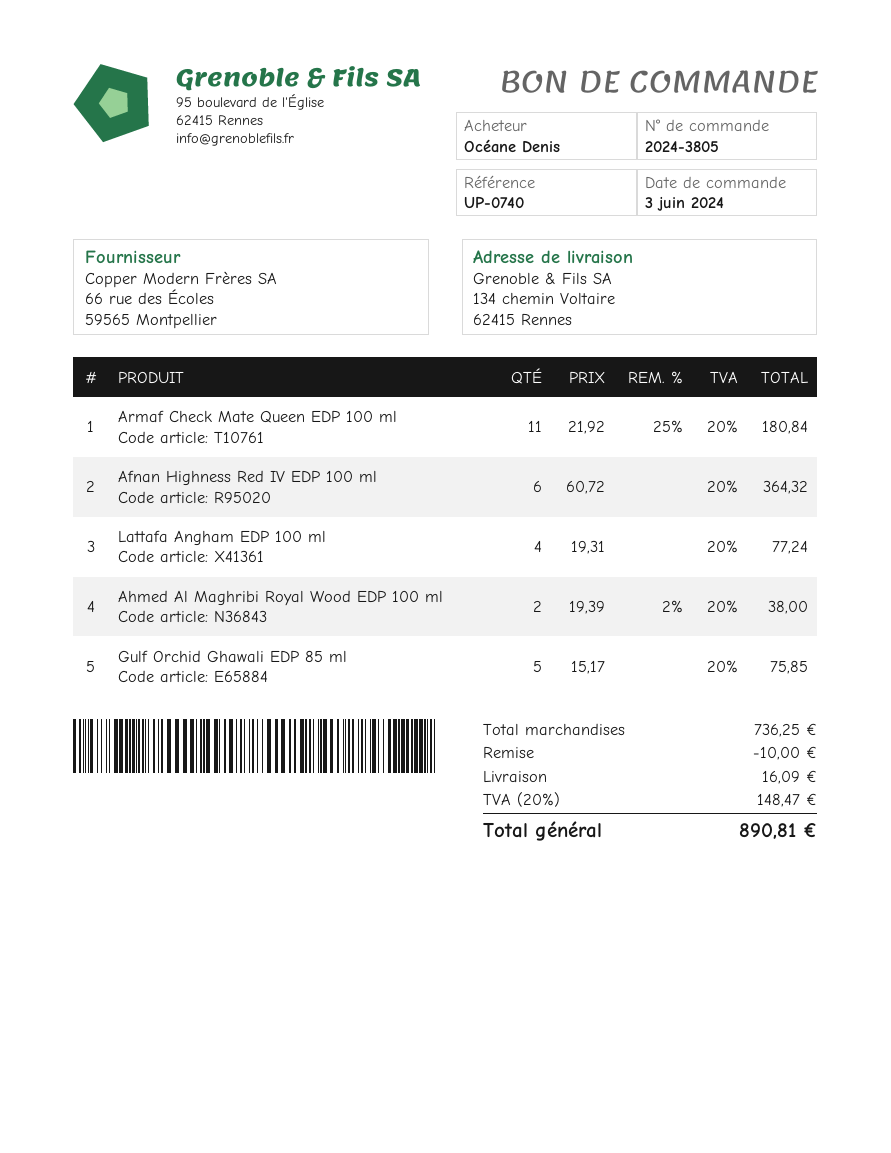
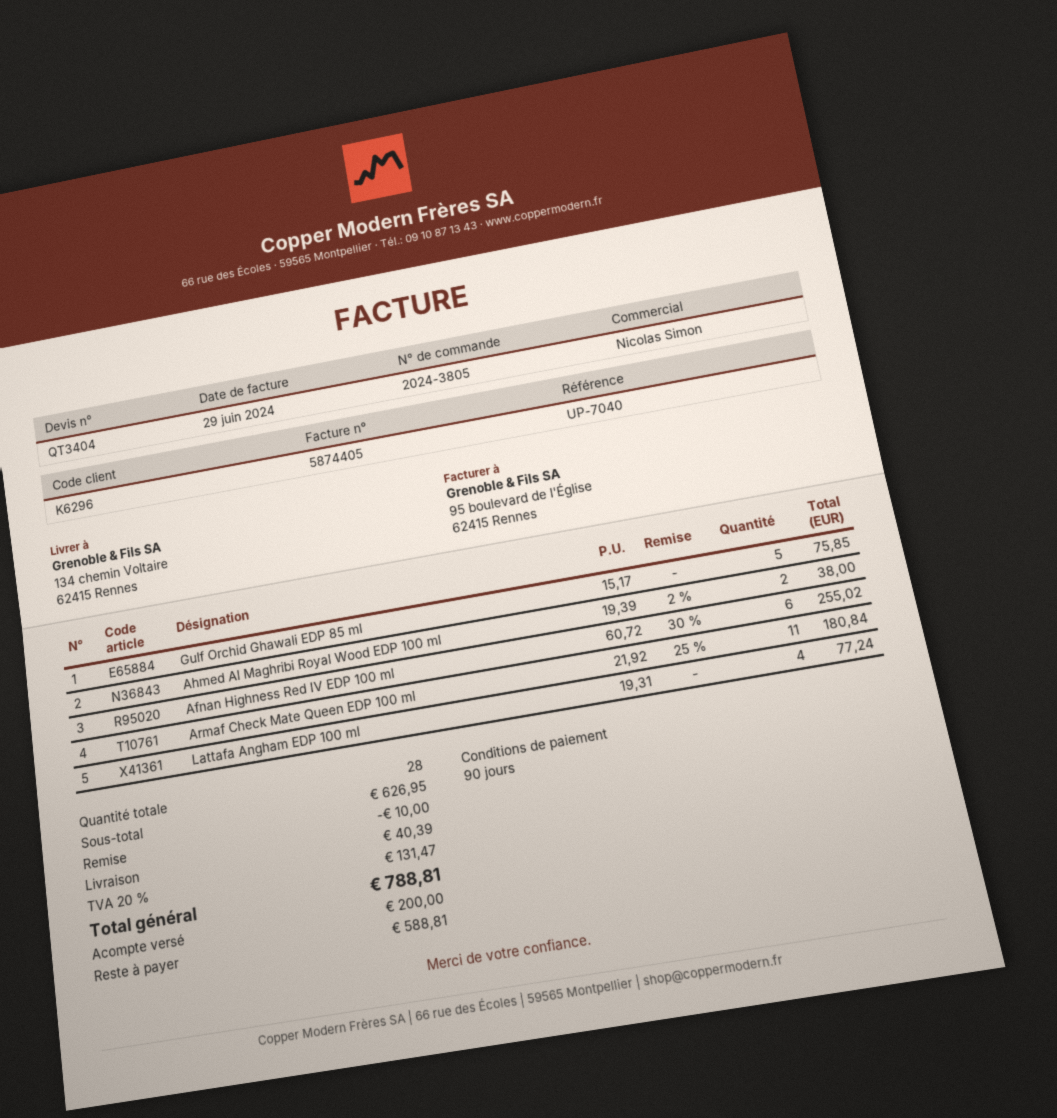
reference: UP-0740 -> UP-7040
Afnan Highness Red IV EDP 100 ml: 6 x 60.72 = 364.32 -> 6 x 60.72 - 30% = 255.02
subtotal: 736.25 -> 626.95
shipping: 16.09 -> 40.39
tax: 20% = 148.47 -> 20% = 131.47
total: 890.81 -> 788.81

